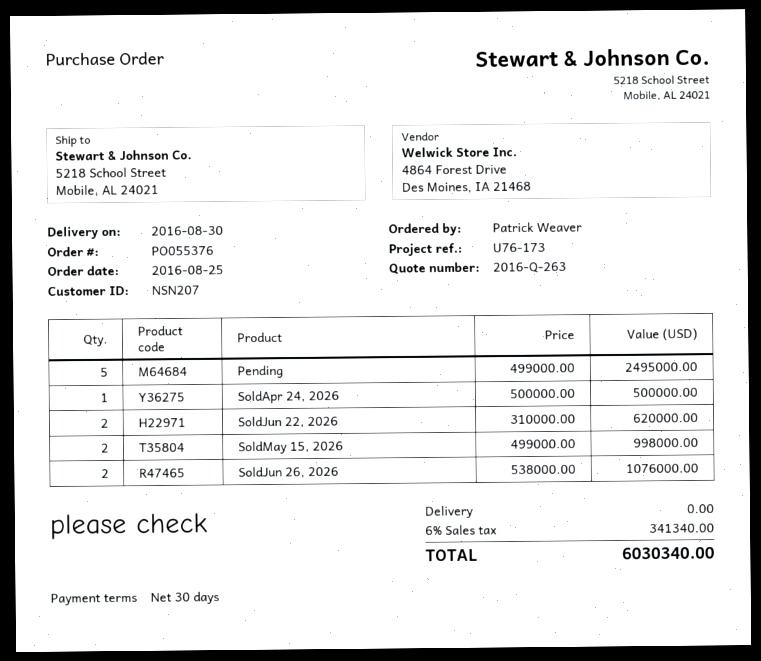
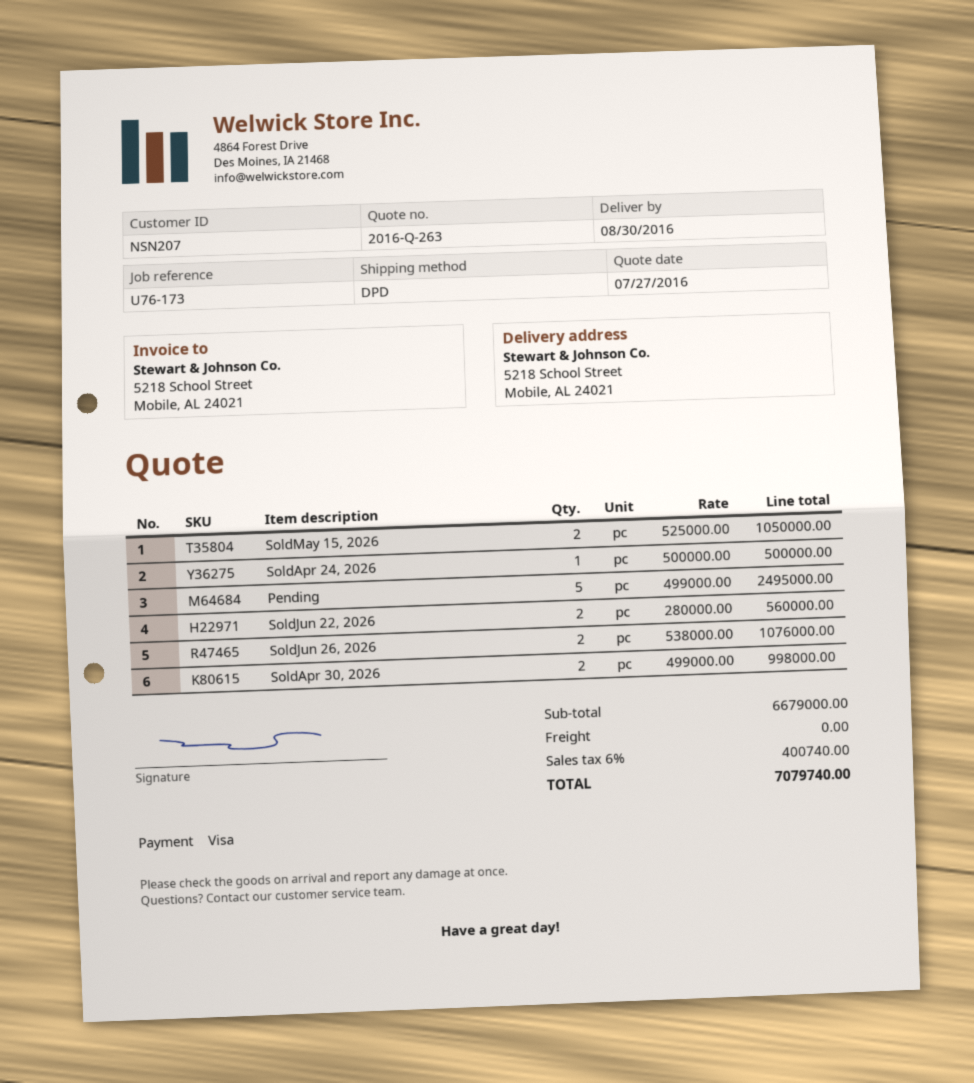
SoldJun 22, 2026: 2 x 310000.00 = 620000.00 -> 2 x 280000.00 = 560000.00
SoldMay 15, 2026: 2 x 499000.00 = 998000.00 -> 2 x 525000.00 = 1050000.00
SoldApr 30, 2026: none -> 2 x 499000.00 = 998000.00
tax: 6% = 341340.00 -> 6% = 400740.00
total: 6030340.00 -> 7079740.00

